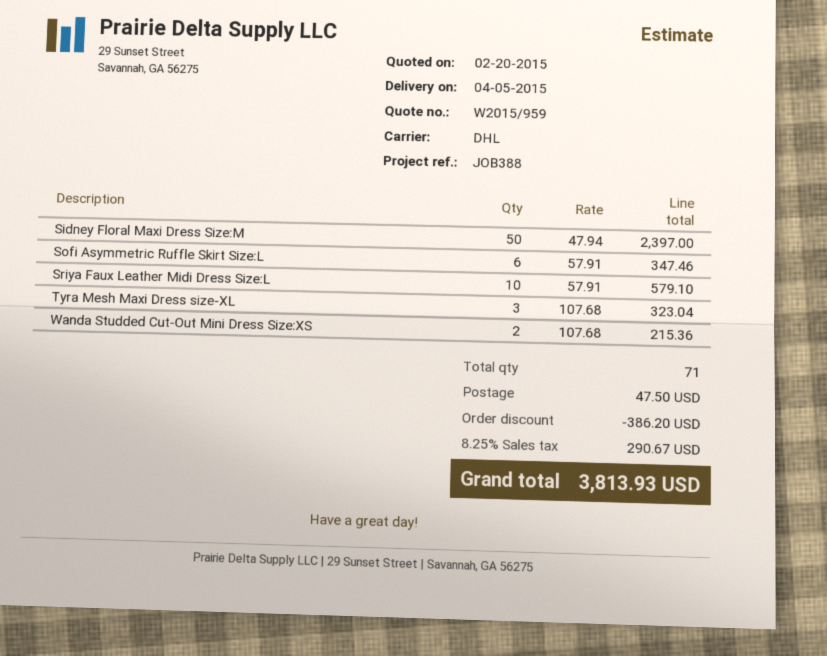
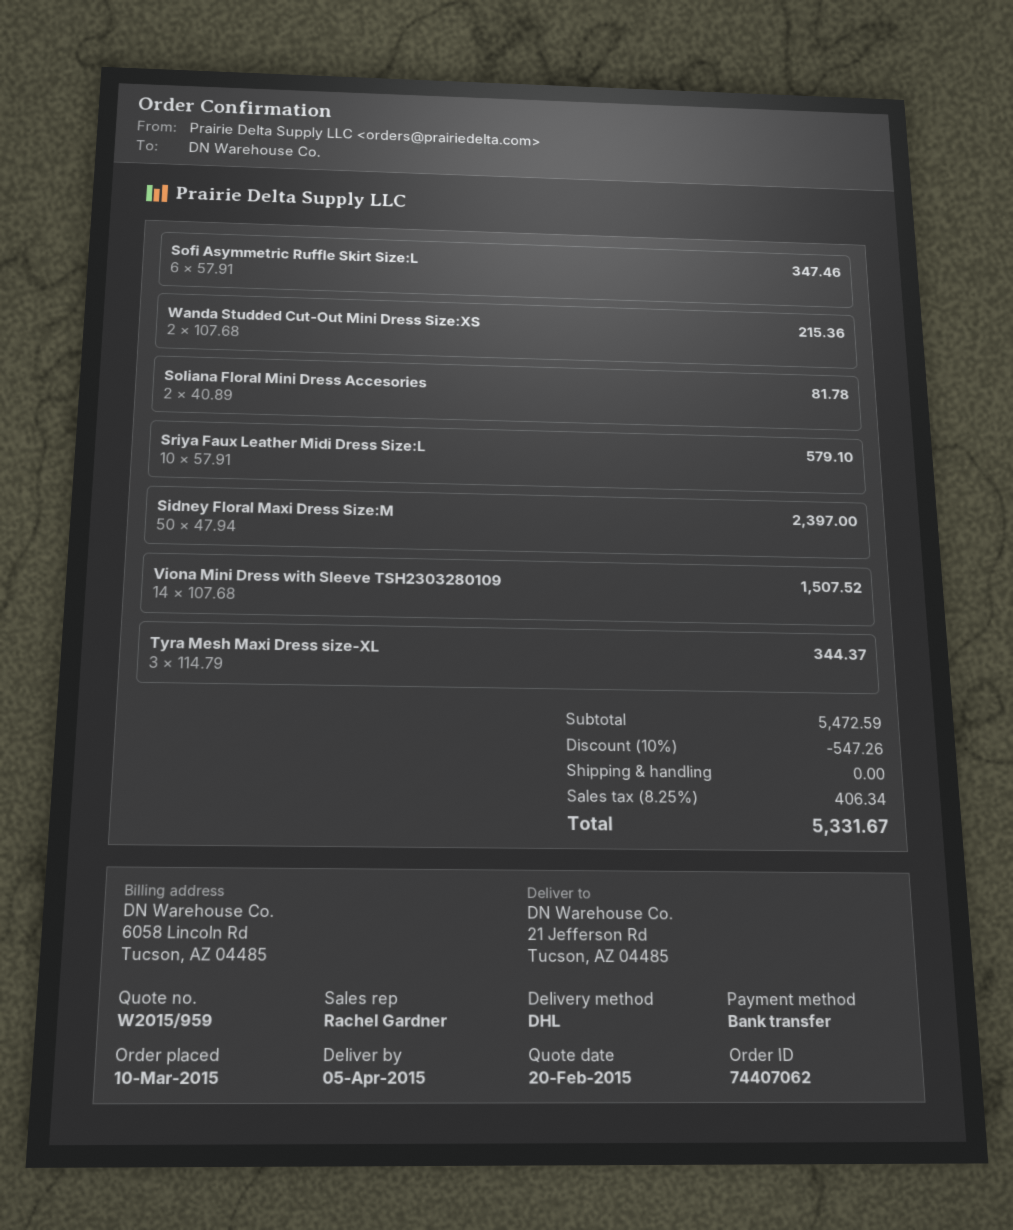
Tyra Mesh Maxi Dress size-XL: 3 x 107.68 = 323.04 -> 3 x 114.79 = 344.37
Soliana Floral Mini Dress Accesories: none -> 2 x 40.89 = 81.78
Viona Mini Dress with Sleeve TSH2303280109: none -> 14 x 107.68 = 1507.52
discount: 386.20 -> 547.26
shipping: 47.50 -> 0.00
tax: 8.25% = 290.67 -> 8.25% = 406.34
total: 3813.93 -> 5331.67

